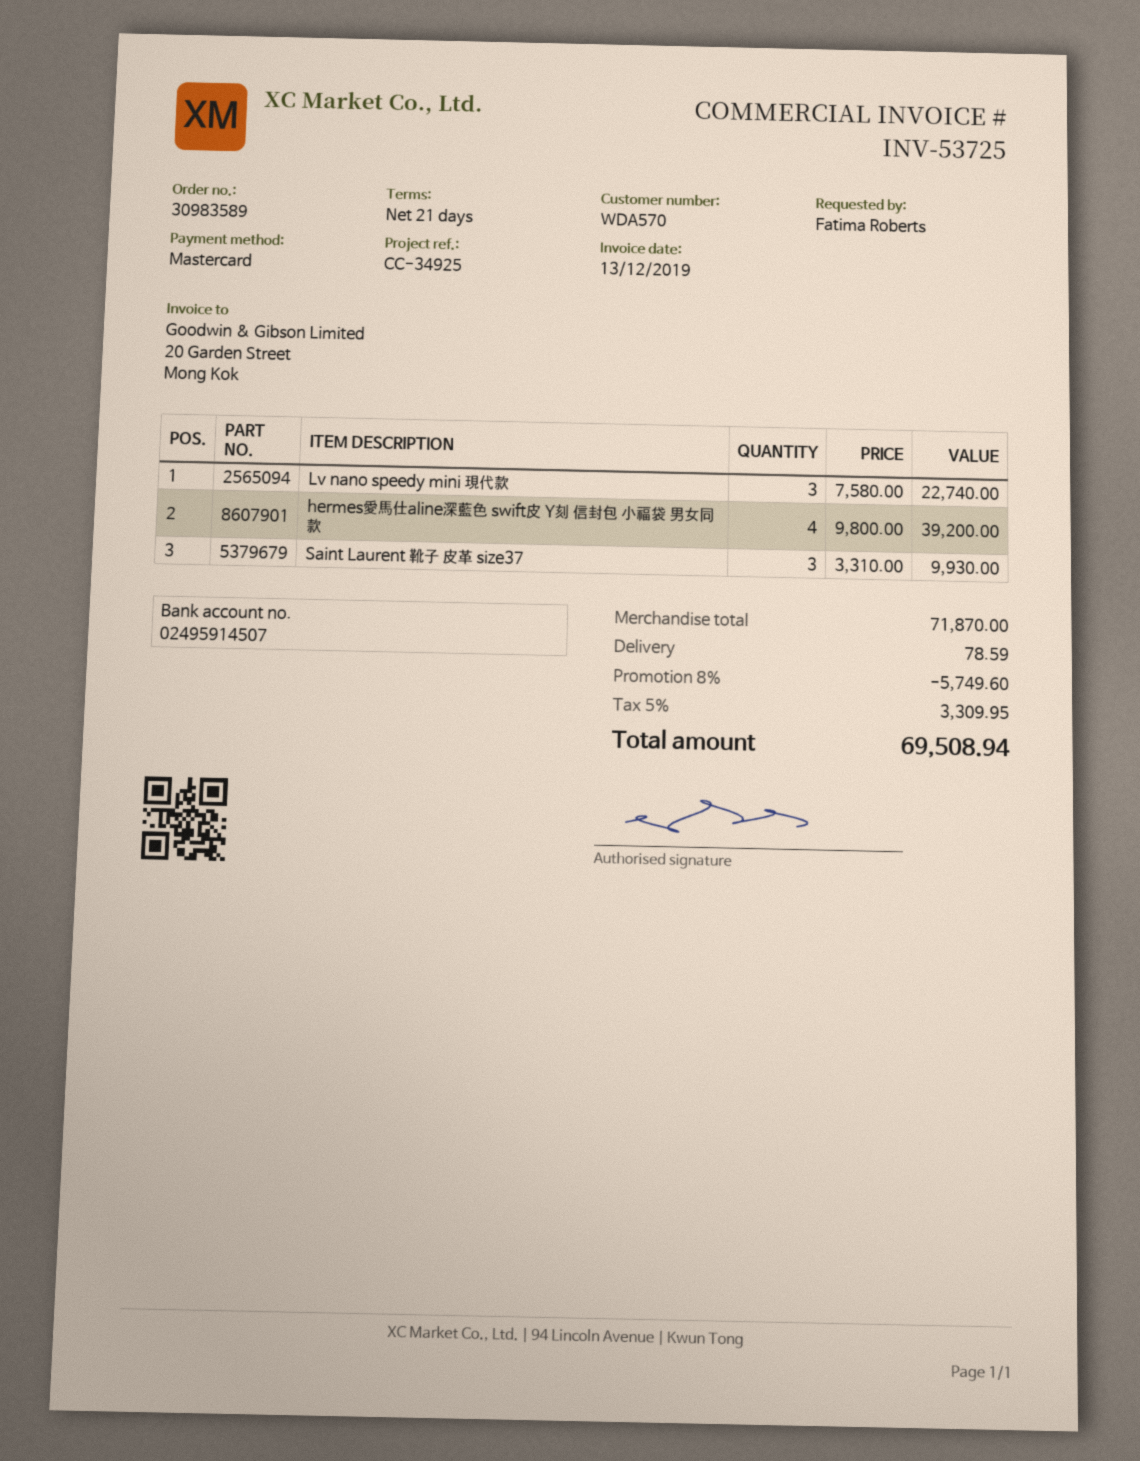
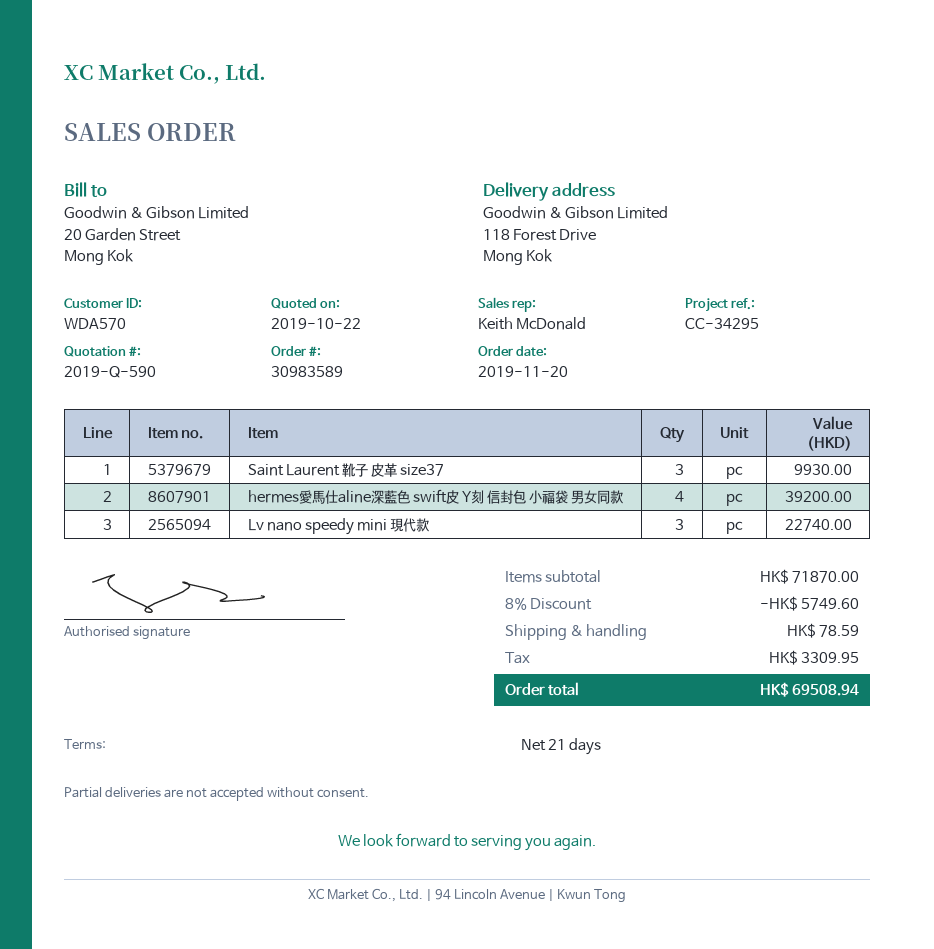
reference: CC-34925 -> CC-34295

